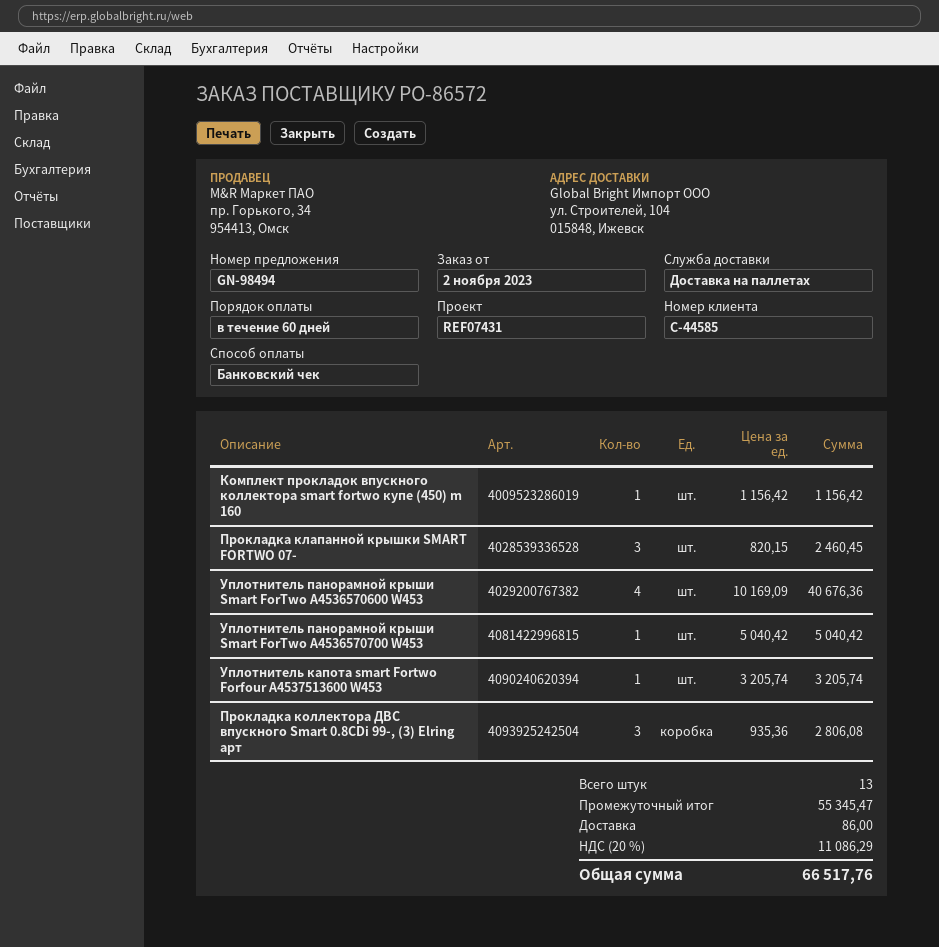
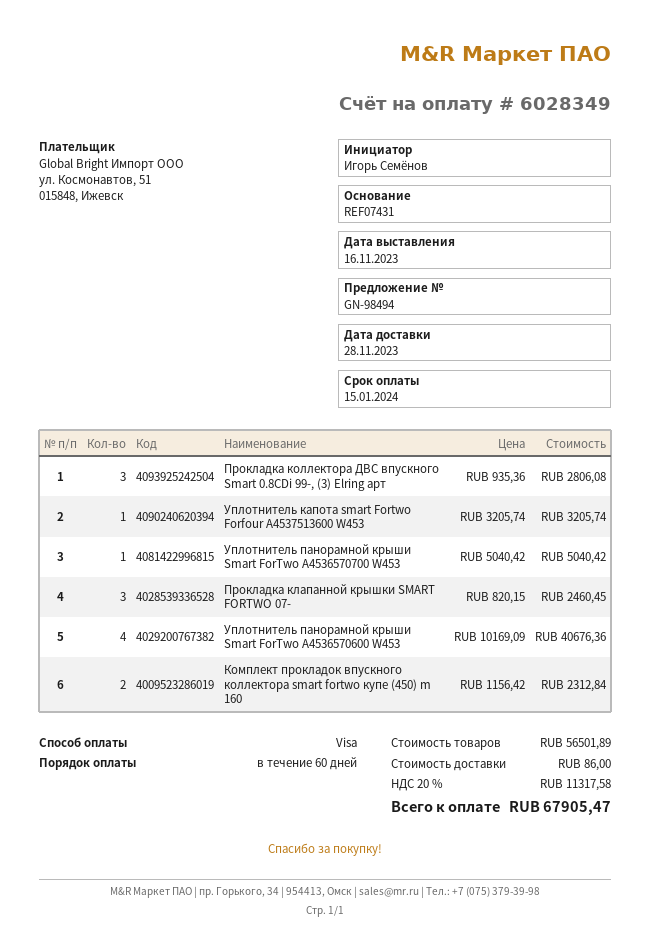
payment method: cheque -> Visa
Комплект прокладок впускного коллектора smart fortwo купе (450) m 160: 1 x 1156.42 = 1156.42 -> 2 x 1156.42 = 2312.84
subtotal: 55345.47 -> 56501.89
tax: 20% = 11086.29 -> 20% = 11317.58
total: 66517.76 -> 67905.47

